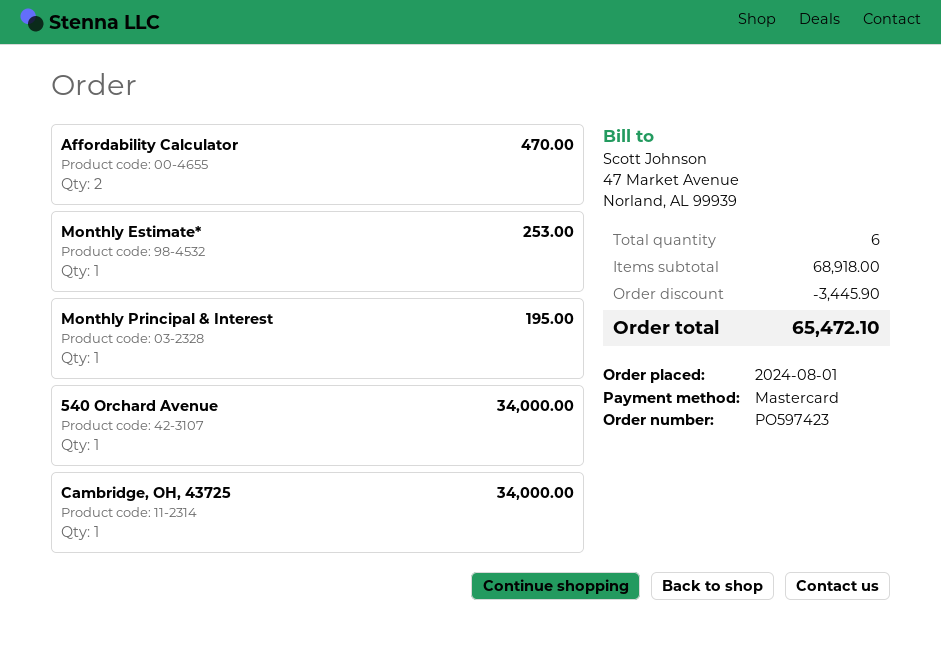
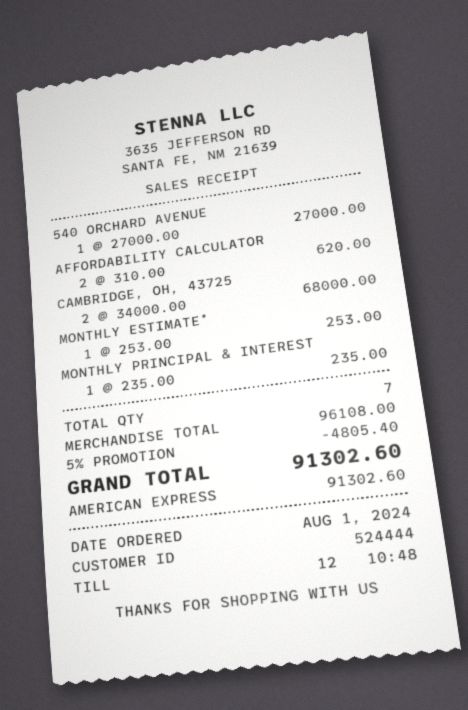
payment method: Mastercard -> American Express
Affordability Calculator: 2 for 470.00 -> 2 for 620.00
Monthly Principal & Interest: 1 for 195.00 -> 1 for 235.00
540 Orchard Avenue: 1 for 34000.00 -> 1 for 27000.00
Cambridge, OH, 43725: 1 for 34000.00 -> 2 for 68000.00
total quantity: 6 -> 7
subtotal: 68918.00 -> 96108.00
discount: 3445.90 -> 4805.40
total: 65472.10 -> 91302.60

